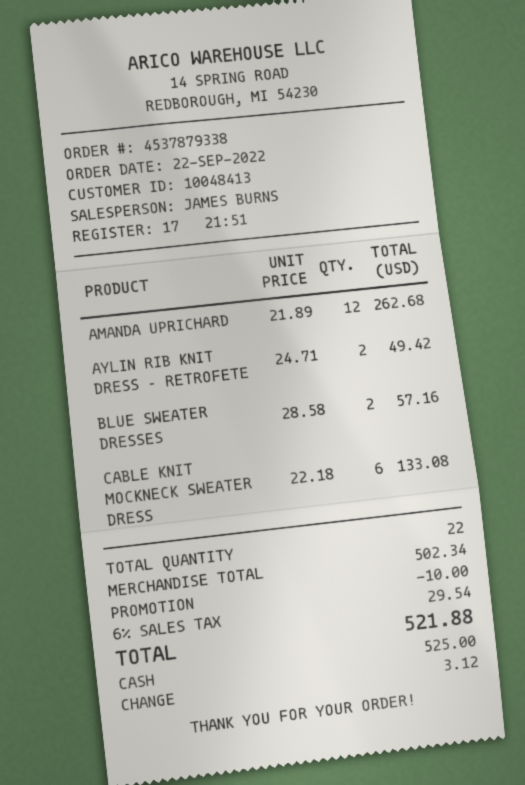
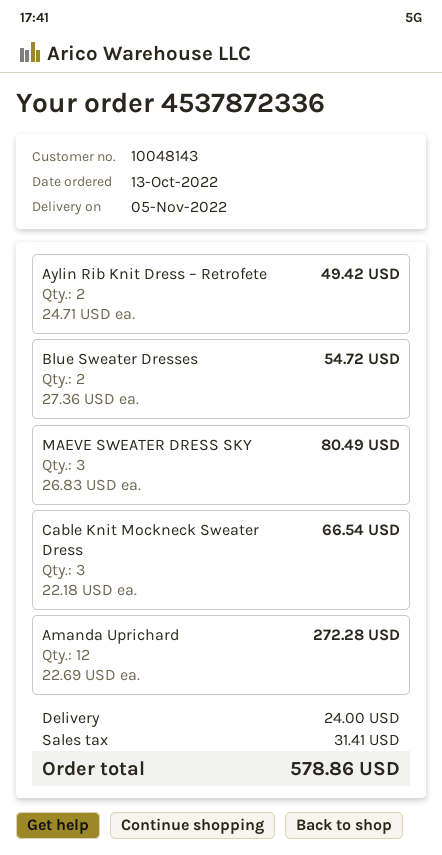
order number: 4537879338 -> 4537872336
order date: 2022-09-22 -> 2022-10-13
customer number: 10048413 -> 10048143
AMANDA UPRICHARD: 12 x 21.89 = 262.68 -> 12 x 22.69 = 272.28
BLUE SWEATER DRESSES: 2 x 28.58 = 57.16 -> 2 x 27.36 = 54.72
CABLE KNIT MOCKNECK SWEATER DRESS: 6 x 22.18 = 133.08 -> 3 x 22.18 = 66.54
MAEVE SWEATER DRESS SKY: none -> 3 x 26.83 = 80.49
discount: 10.00 -> none
shipping: none -> 24.00
tax: 29.54 -> 31.41
total: 521.88 -> 578.86

